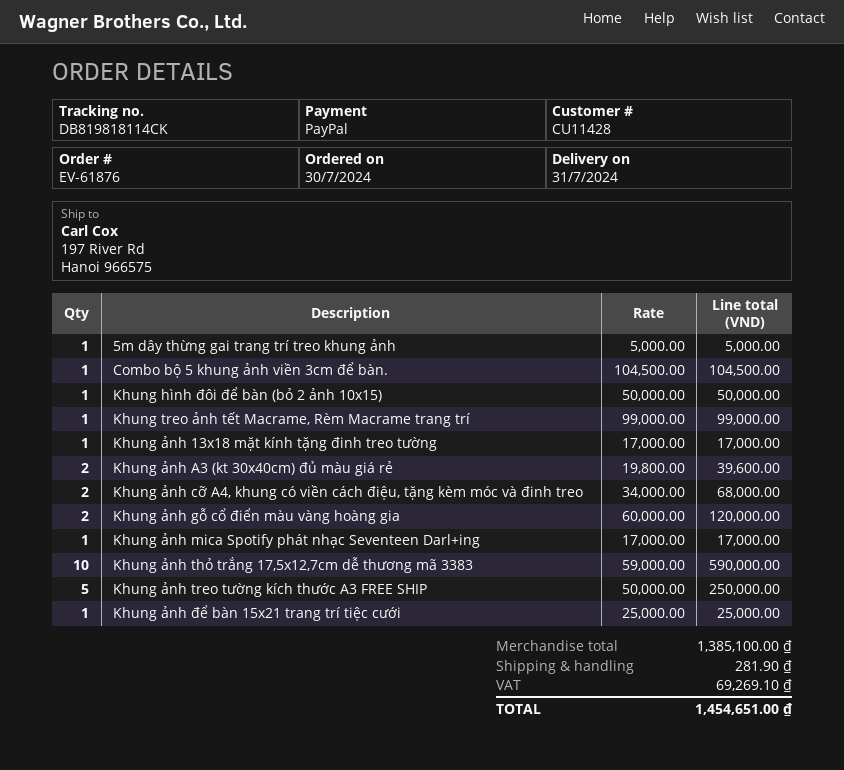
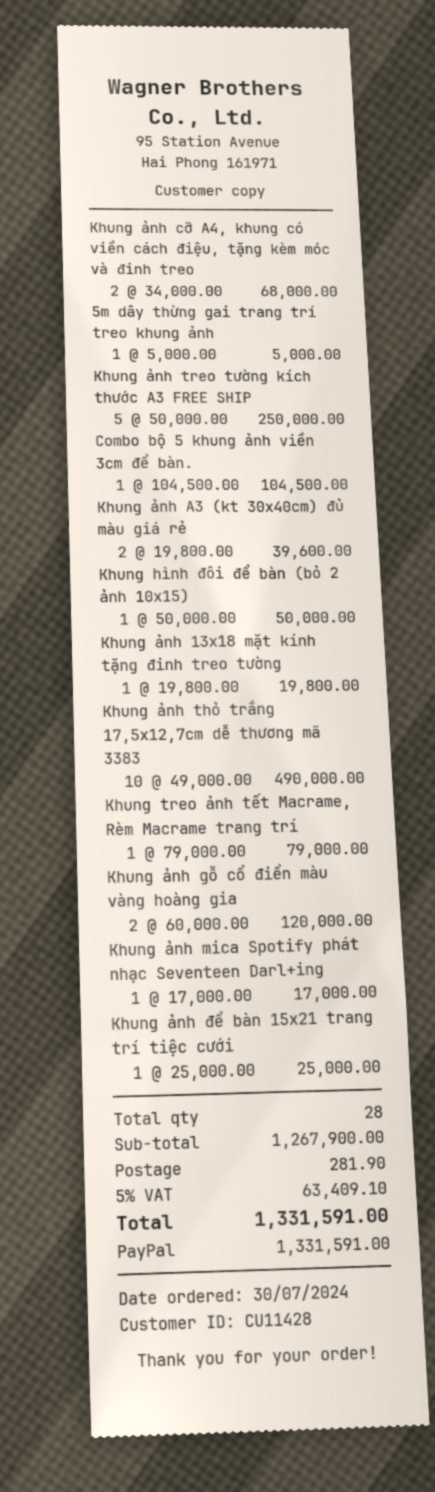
Khung treo ảnh tết Macrame, Rèm Macrame trang trí: 1 x 99000.00 = 99000.00 -> 1 x 79000.00 = 79000.00
Khung ảnh 13x18 mặt kính tặng đinh treo tường: 1 x 17000.00 = 17000.00 -> 1 x 19800.00 = 19800.00
Khung ảnh thỏ trắng 17,5x12,7cm dễ thương mã 3383: 10 x 59000.00 = 590000.00 -> 10 x 49000.00 = 490000.00
subtotal: 1385100.00 -> 1267900.00
tax: 69269.10 -> 63409.10
total: 1454651.00 -> 1331591.00

